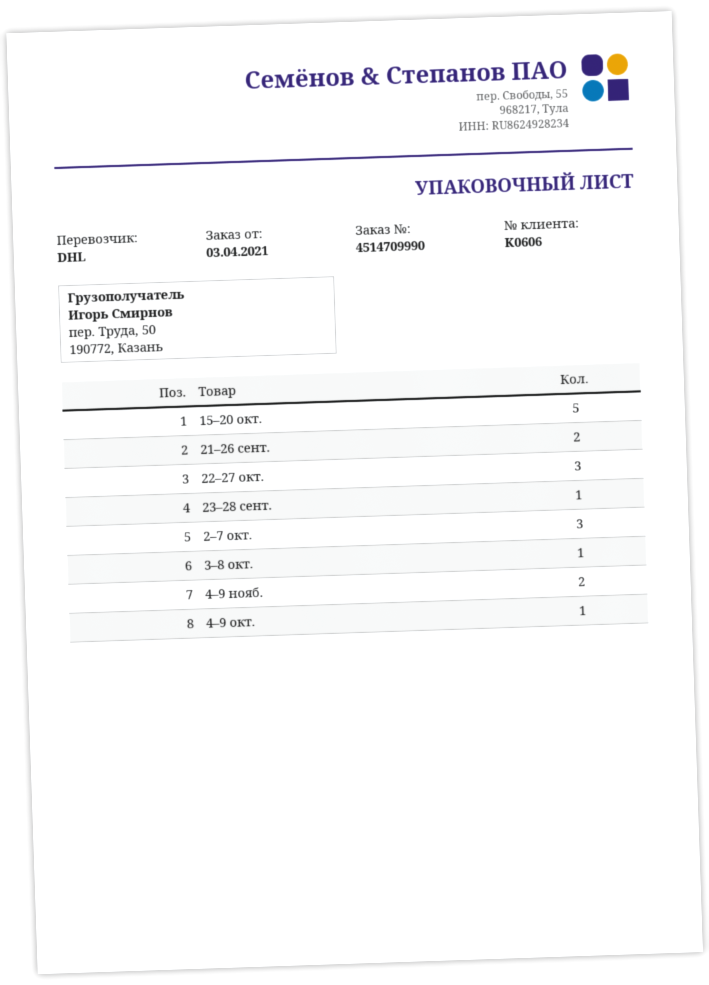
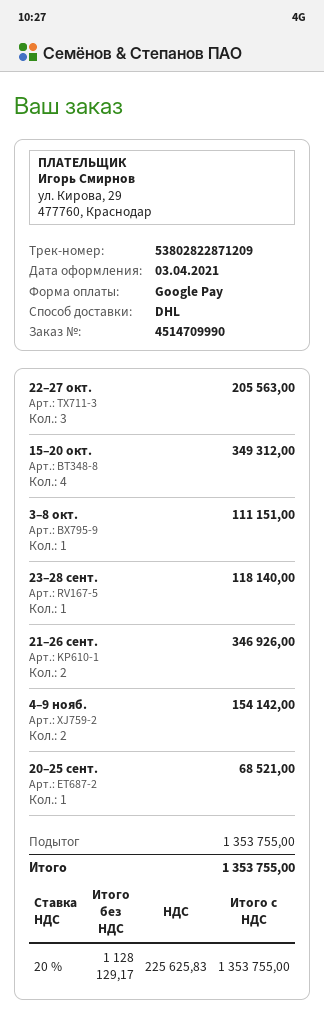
15–20 окт.: 5 -> 4
2–7 окт.: 3 -> none
4–9 окт.: 1 -> none
20–25 сент.: none -> 1

